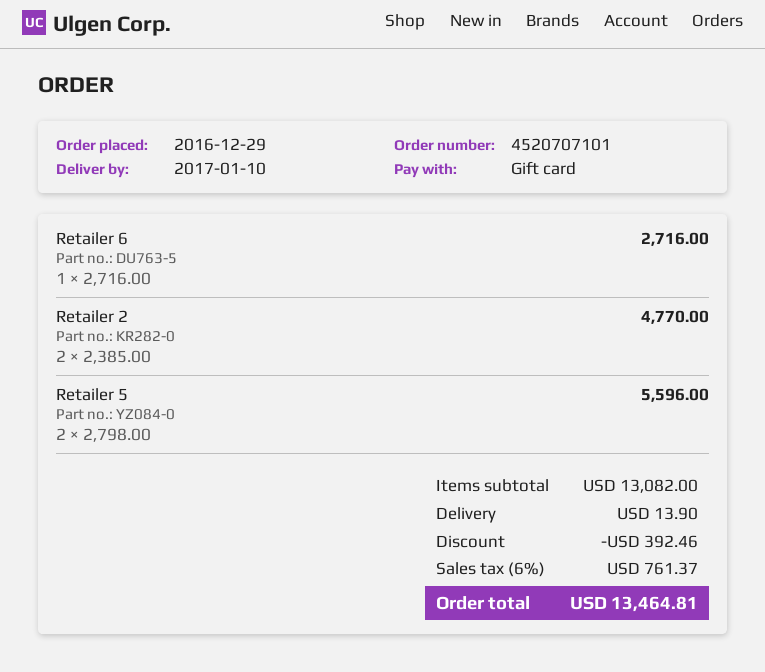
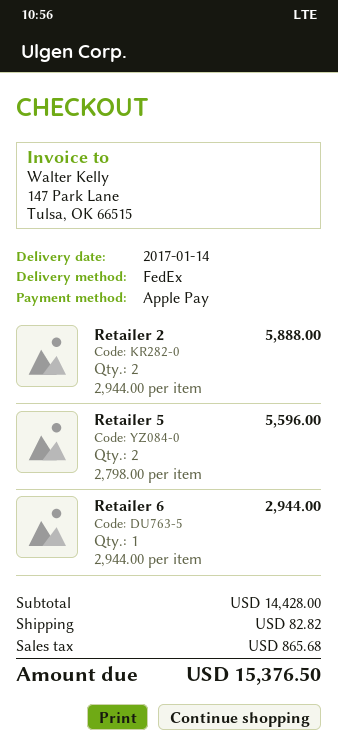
delivery date: 2017-01-10 -> 2017-01-14
payment method: gift card -> Apple Pay
Retailer 6: 1 x 2716.00 = 2716.00 -> 1 x 2944.00 = 2944.00
Retailer 2: 2 x 2385.00 = 4770.00 -> 2 x 2944.00 = 5888.00
subtotal: 13082.00 -> 14428.00
discount: 392.46 -> none
shipping: 13.90 -> 82.82
tax: 761.37 -> 865.68
total: 13464.81 -> 15376.50

